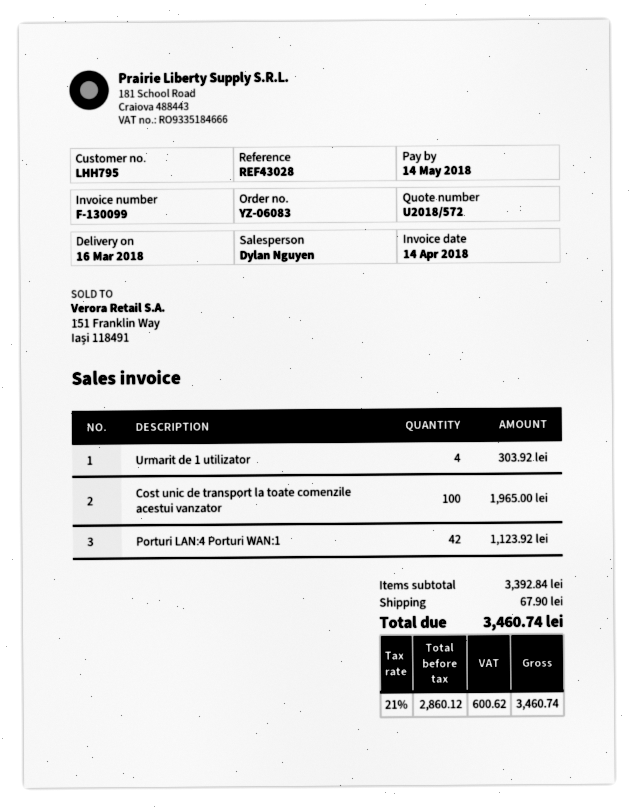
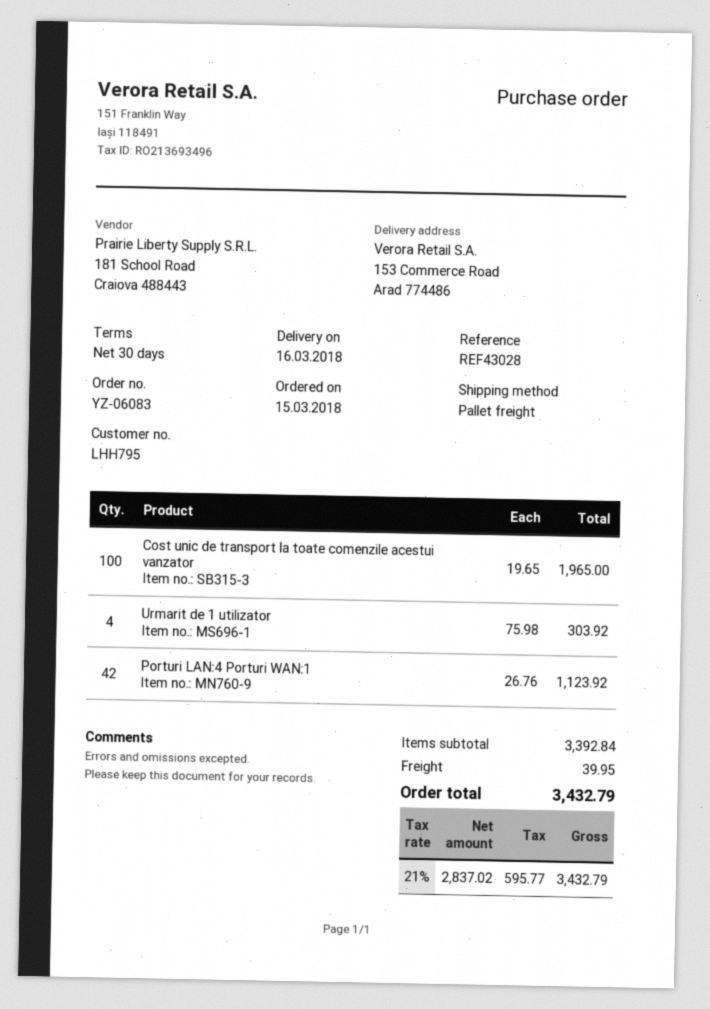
shipping: 67.90 -> 39.95
net: 2860.12 -> 2837.02
tax: 21% = 600.62 -> 21% = 595.77
total: 3460.74 -> 3432.79

